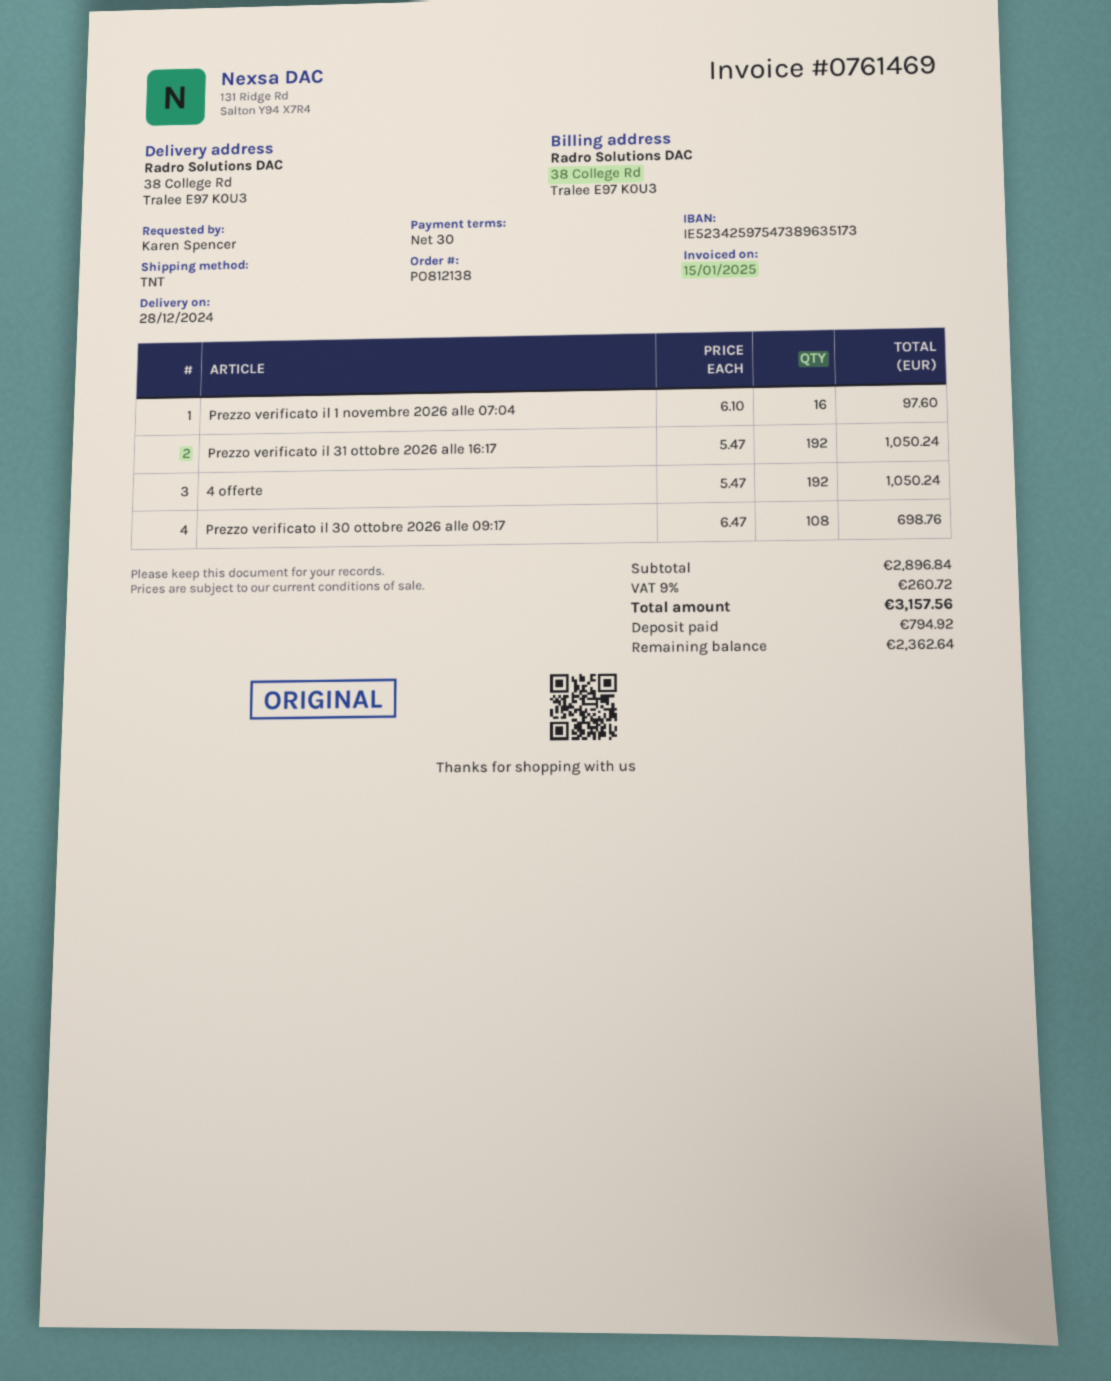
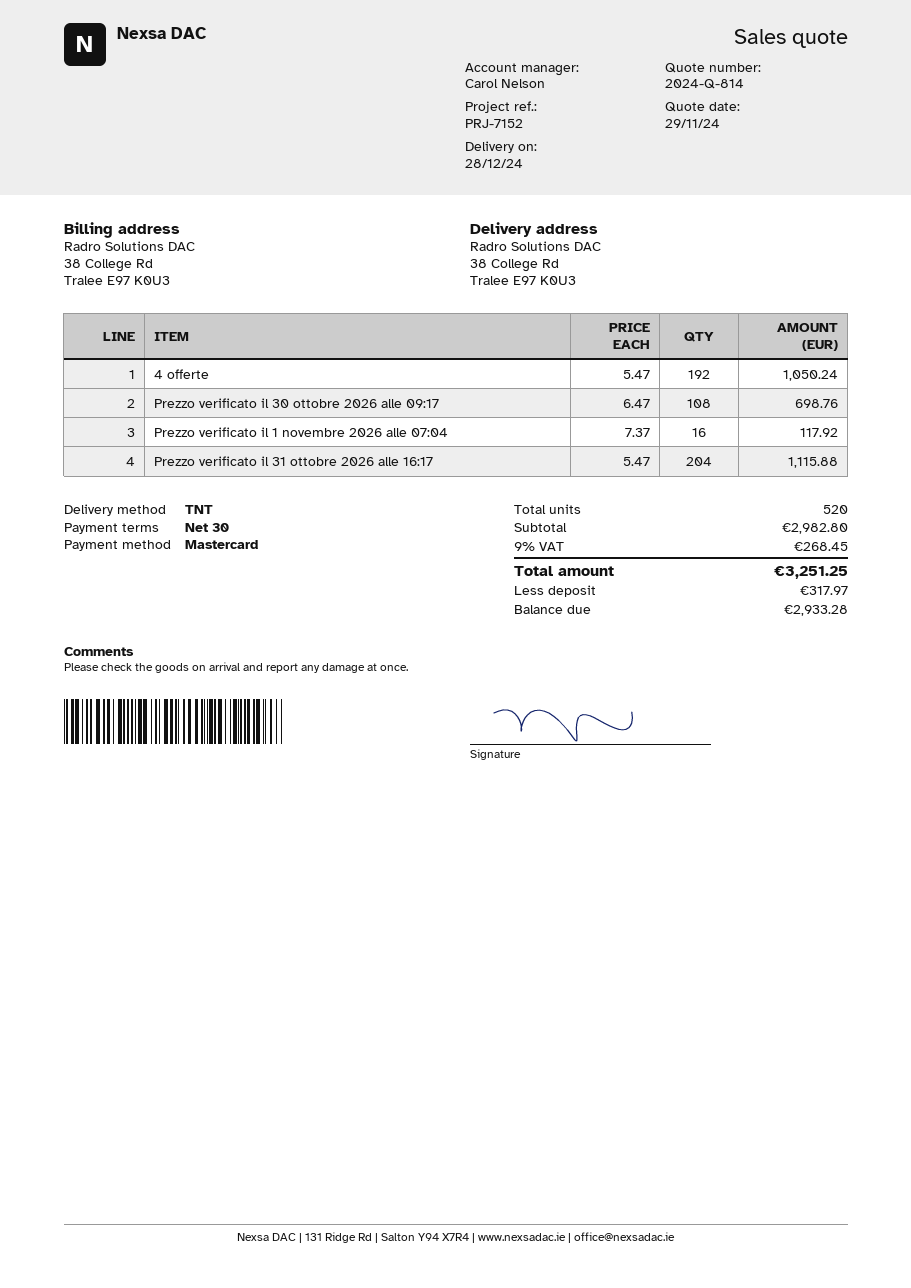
Prezzo verificato il 1 novembre 2026 alle 07:04: 16 x 6.10 = 97.60 -> 16 x 7.37 = 117.92
Prezzo verificato il 31 ottobre 2026 alle 16:17: 192 x 5.47 = 1050.24 -> 204 x 5.47 = 1115.88
subtotal: 2896.84 -> 2982.80
tax: 9% = 260.72 -> 9% = 268.45
total: 3157.56 -> 3251.25
deposit: 794.92 -> 317.97
balance: 2362.64 -> 2933.28

